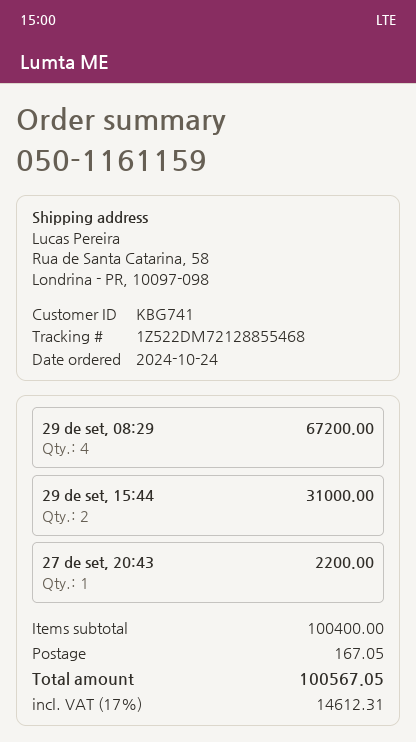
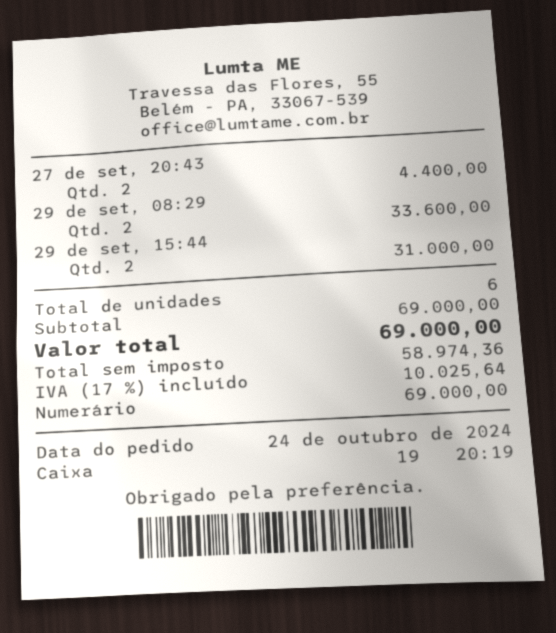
29 de set, 08:29: 4 for 67200.00 -> 2 for 33600.00
27 de set, 20:43: 1 for 2200.00 -> 2 for 4400.00
subtotal: 100400.00 -> 69000.00
shipping: 167.05 -> none
tax: 17% = 14612.31 -> 17% = 10025.64
total: 100567.05 -> 69000.00

